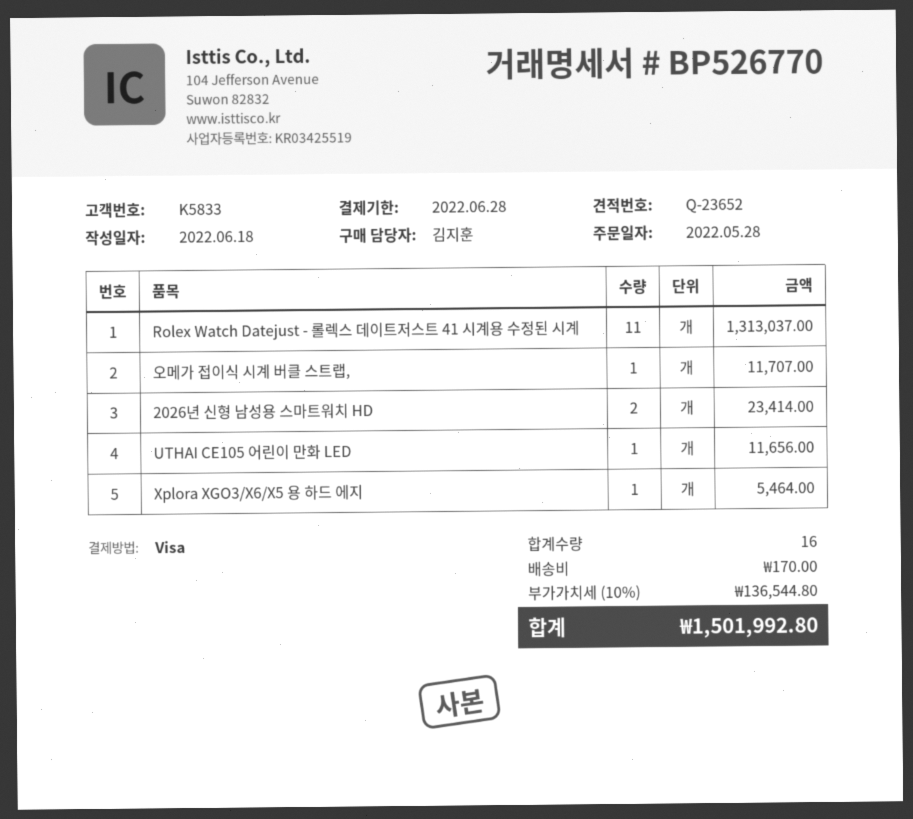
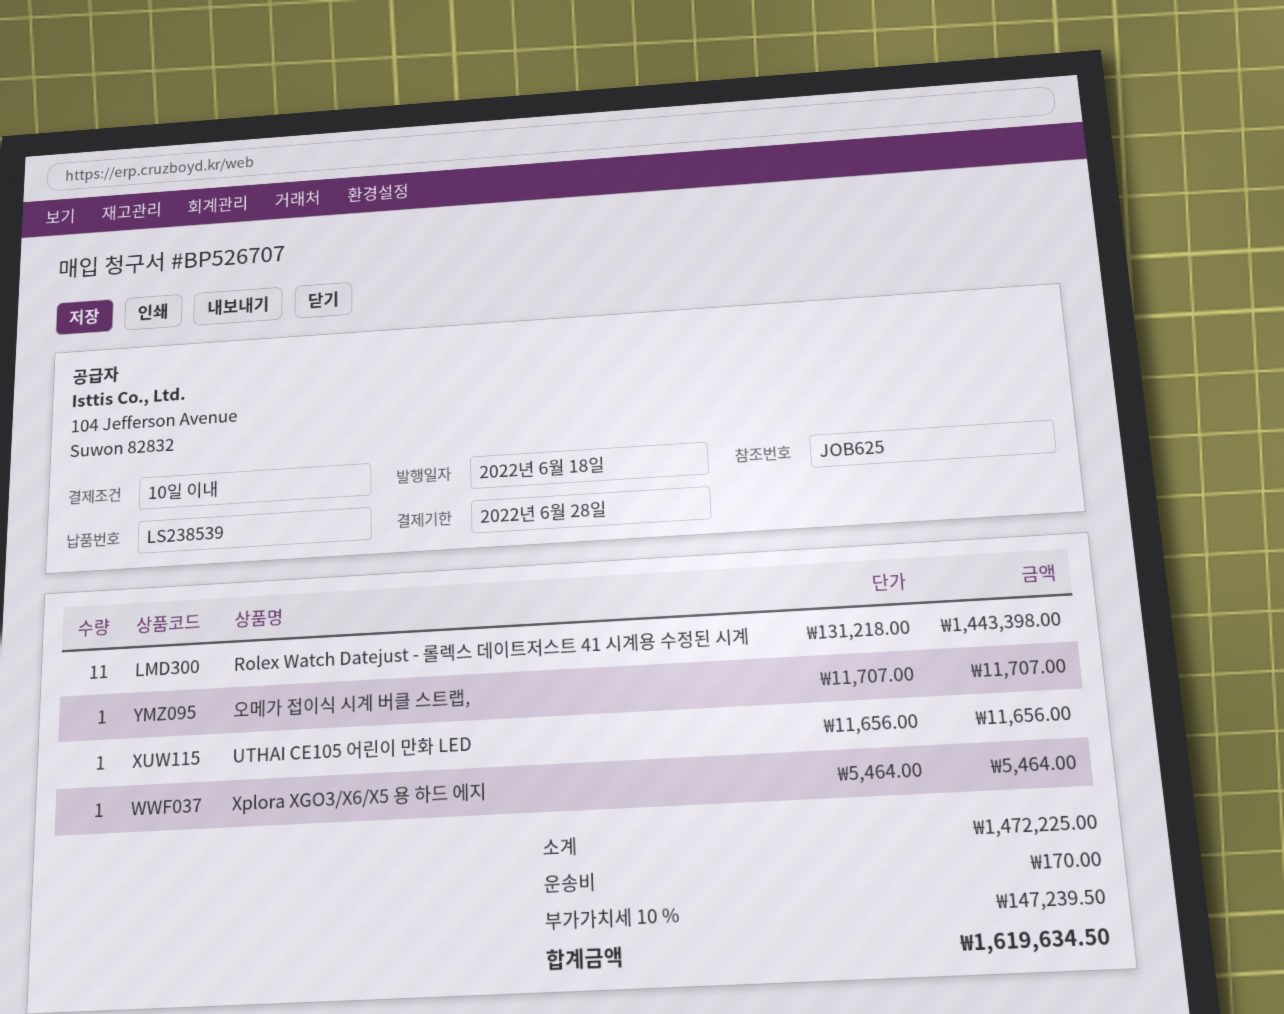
invoice number: BP526770 -> BP526707
Rolex Watch Datejust - 롤렉스 데이트저스트 41 시계용 수정된 시계: 11 for 1313037.00 -> 11 for 1443398.00
2026년 신형 남성용 스마트워치 HD: 2 for 23414.00 -> none
tax: 10% = 136544.80 -> 10% = 147239.50
total: 1501992.80 -> 1619634.50

